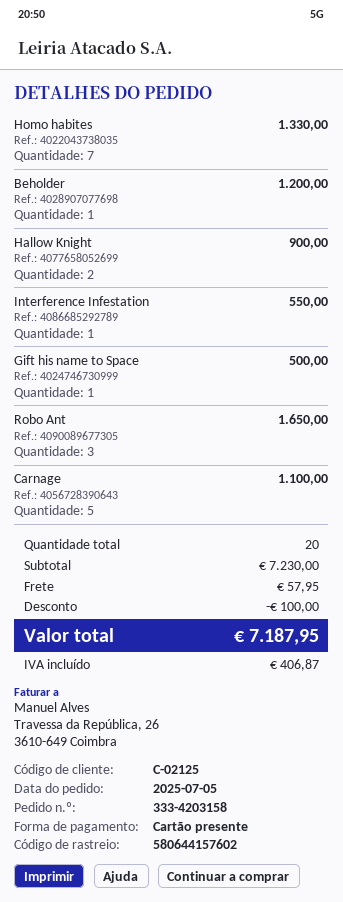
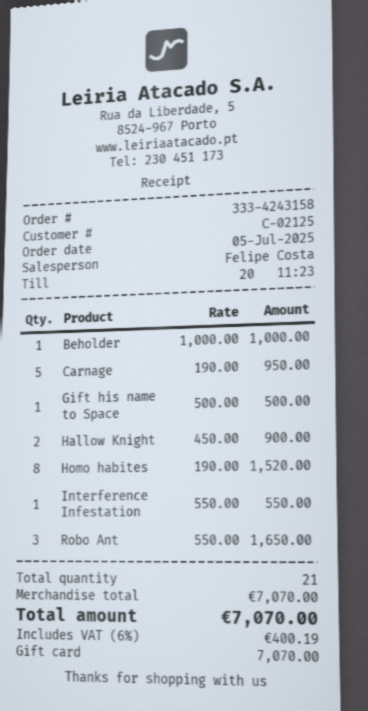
order number: 333-4203158 -> 333-4243158
Homo habites: 7 for 1330.00 -> 8 for 1520.00
Beholder: 1 for 1200.00 -> 1 for 1000.00
Carnage: 5 for 1100.00 -> 5 for 950.00
total quantity: 20 -> 21
subtotal: 7230.00 -> 7070.00
discount: 100.00 -> none
shipping: 57.95 -> none
tax: 406.87 -> 400.19
total: 7187.95 -> 7070.00

